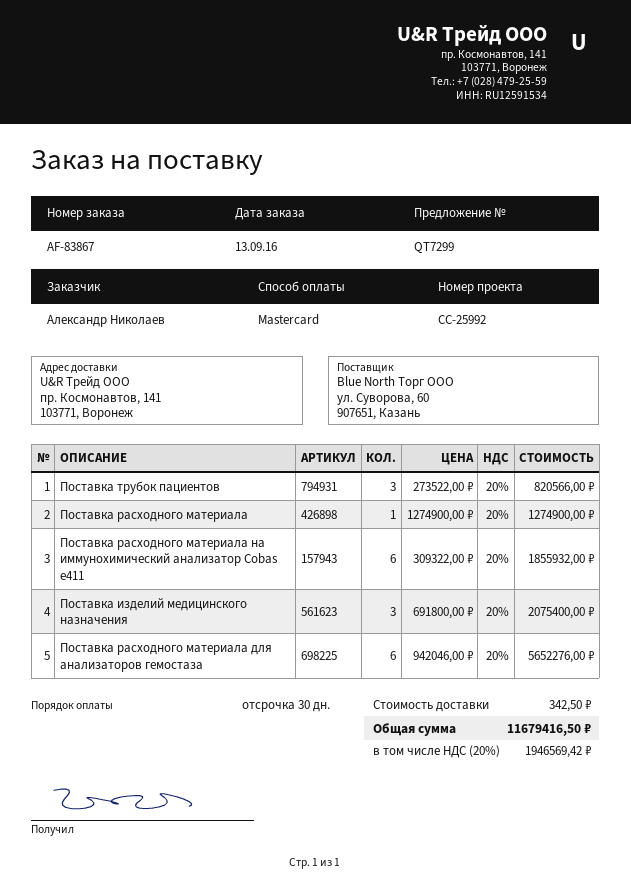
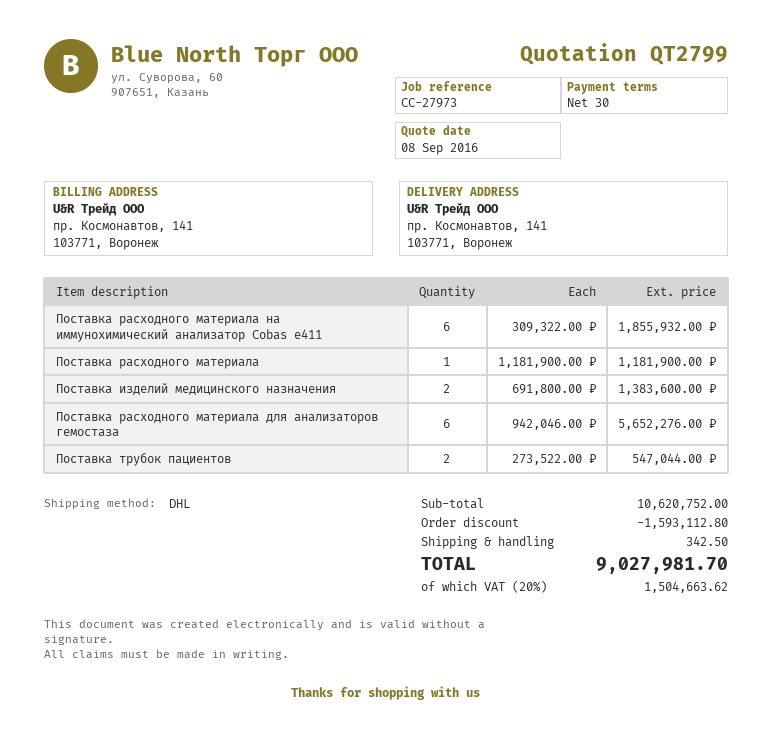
quote number: QT7299 -> QT2799
reference: CC-25992 -> CC-27973
Поставка трубок пациентов: 3 x 273522.00 = 820566.00 -> 2 x 273522.00 = 547044.00
Поставка расходного материала: 1 x 1274900.00 = 1274900.00 -> 1 x 1181900.00 = 1181900.00
Поставка изделий медицинского назначения: 3 x 691800.00 = 2075400.00 -> 2 x 691800.00 = 1383600.00
discount: none -> 1593112.80
tax: 20% = 1946569.42 -> 20% = 1504663.62
total: 11679416.50 -> 9027981.70

